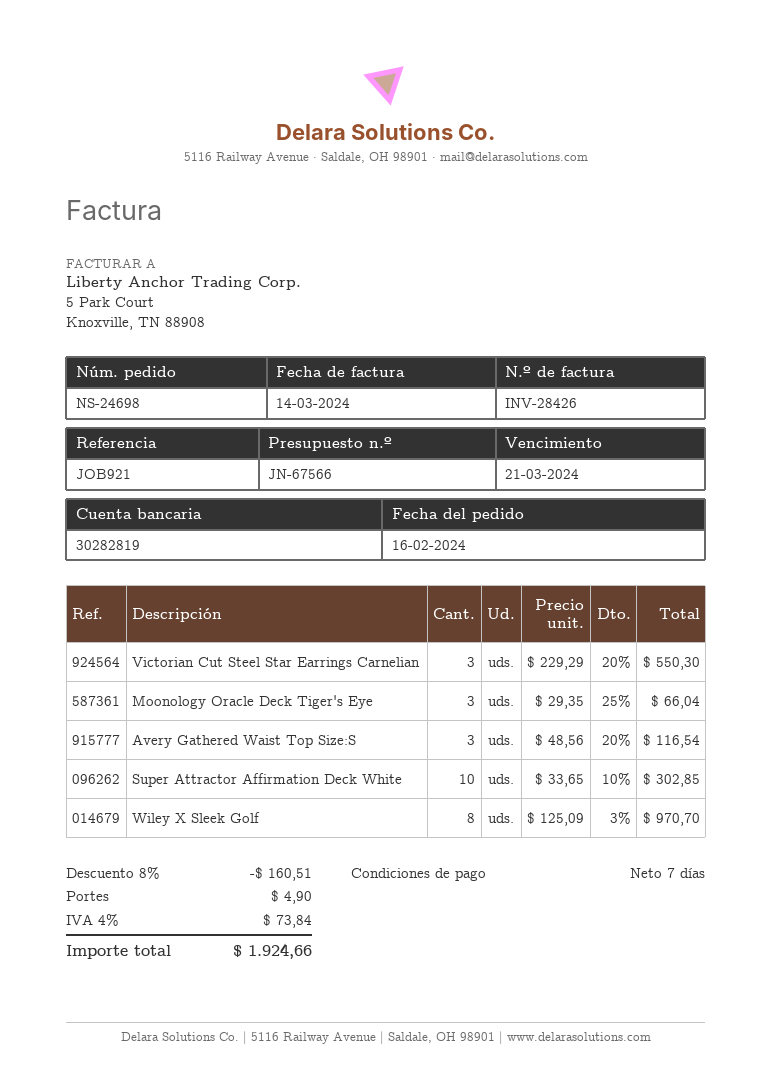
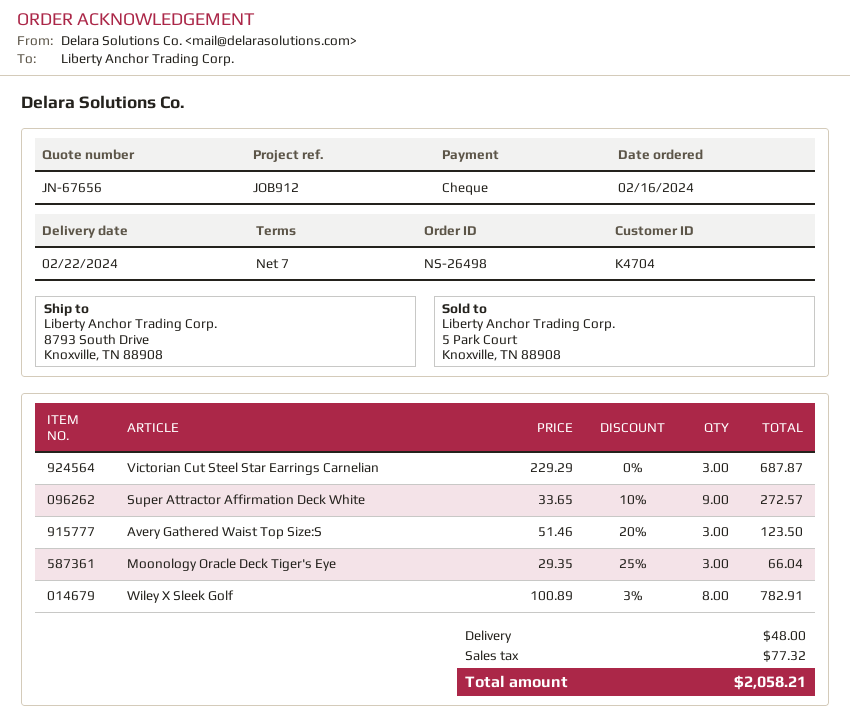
quote number: JN-67566 -> JN-67656
order number: NS-24698 -> NS-26498
reference: JOB921 -> JOB912
Victorian Cut Steel Star Earrings Carnelian: 3 x 229.29 - 20% = 550.30 -> 3 x 229.29 = 687.87
Avery Gathered Waist Top Size:S: 3 x 48.56 - 20% = 116.54 -> 3 x 51.46 - 20% = 123.50
Super Attractor Affirmation Deck White: 10 x 33.65 - 10% = 302.85 -> 9 x 33.65 - 10% = 272.57
Wiley X Sleek Golf: 8 x 125.09 - 3% = 970.70 -> 8 x 100.89 - 3% = 782.91
discount: 8% = 160.51 -> none
shipping: 4.90 -> 48.00
tax: 73.84 -> 77.32
total: 1924.66 -> 2058.21

